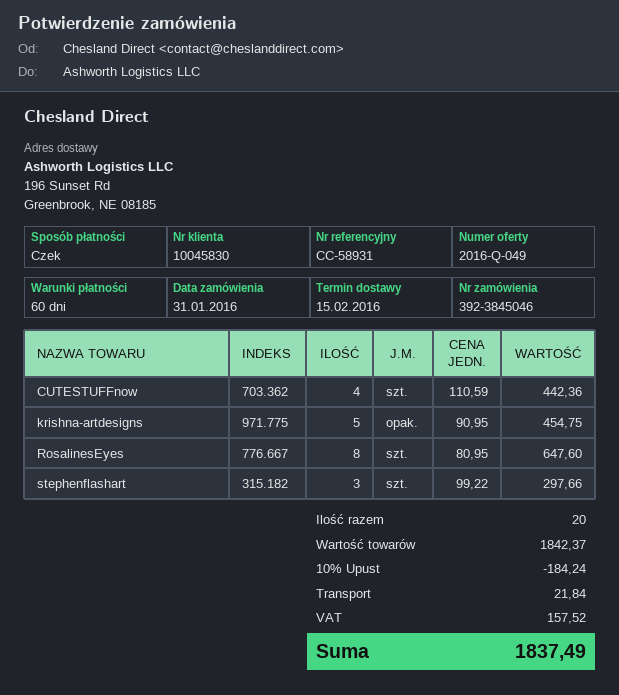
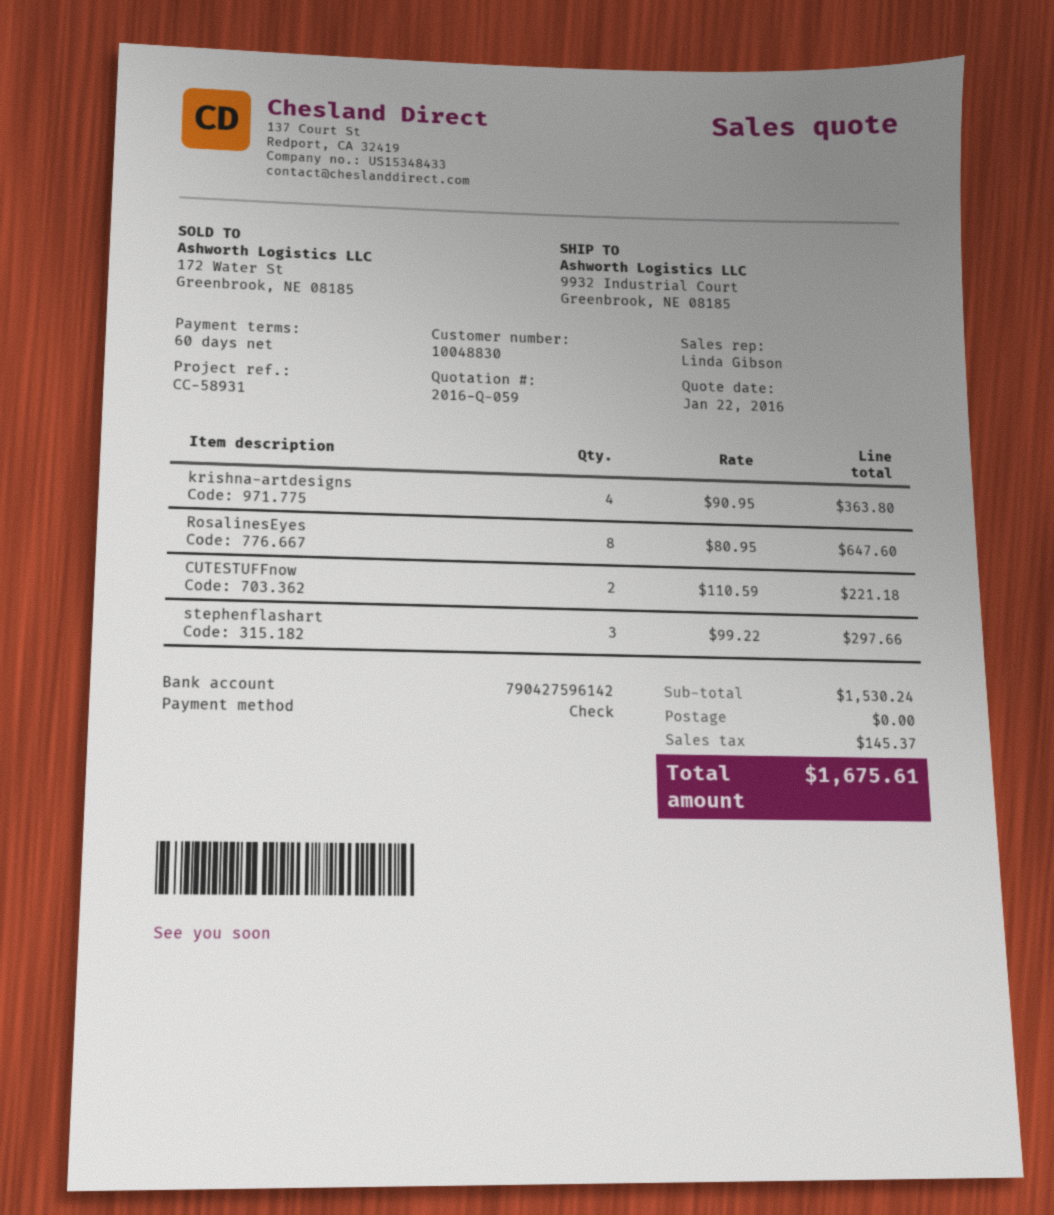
quote number: 2016-Q-049 -> 2016-Q-059
customer number: 10045830 -> 10048830
ship to: 196 Sunset Rd, Greenbrook, NE 08185 -> 9932 Industrial Court, Greenbrook, NE 08185
CUTESTUFFnow: 4 x 110.59 = 442.36 -> 2 x 110.59 = 221.18
krishna-artdesigns: 5 x 90.95 = 454.75 -> 4 x 90.95 = 363.80
subtotal: 1842.37 -> 1530.24
discount: 10% = 184.24 -> none
shipping: 21.84 -> 0.00
tax: 157.52 -> 145.37
total: 1837.49 -> 1675.61

